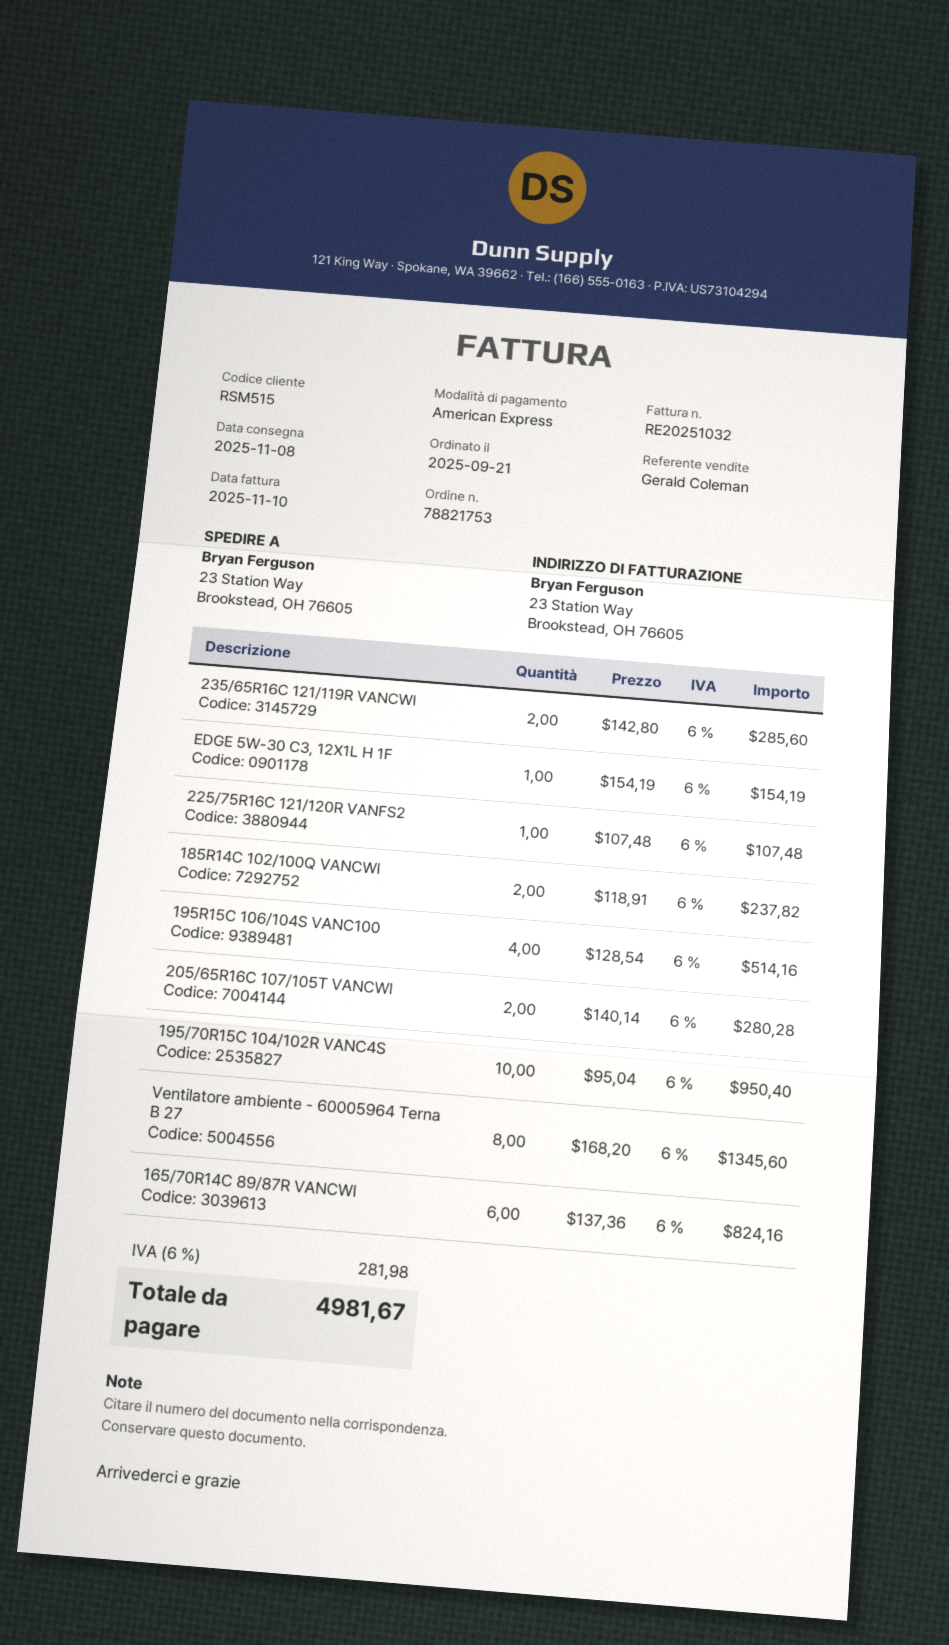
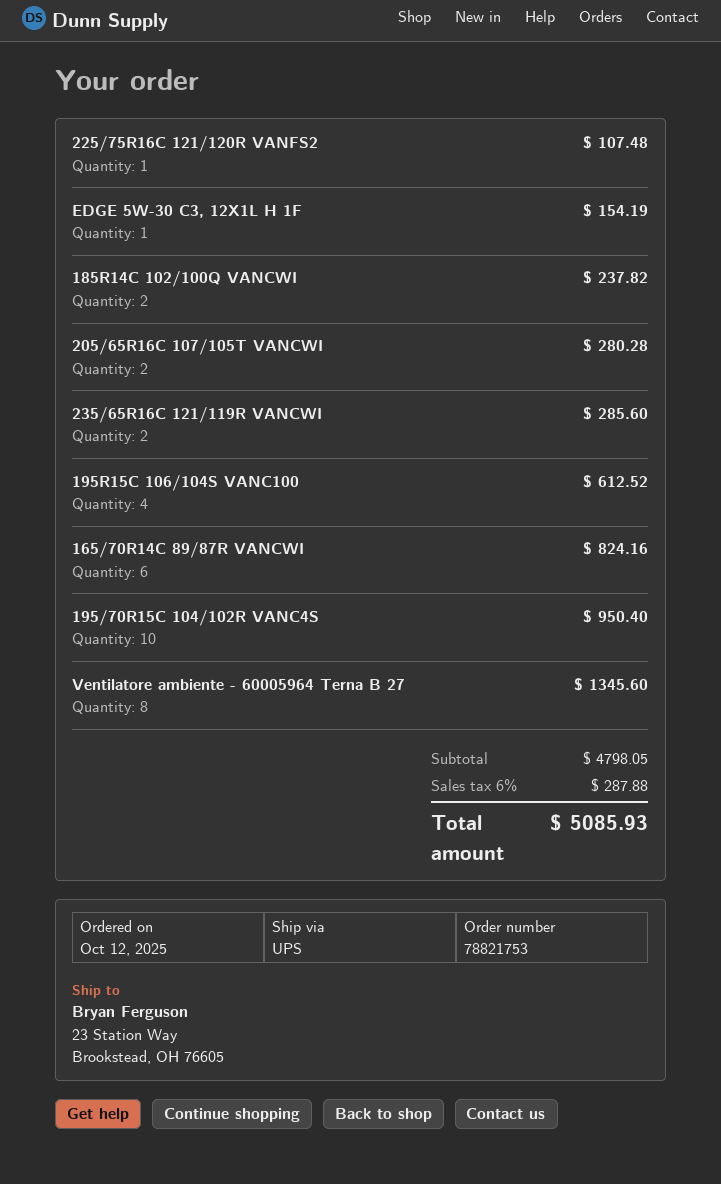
order date: 2025-09-21 -> 2025-10-12
195R15C 106/104S VANC100: 4 for 514.16 -> 4 for 612.52
tax: 6% = 281.98 -> 6% = 287.88
total: 4981.67 -> 5085.93

